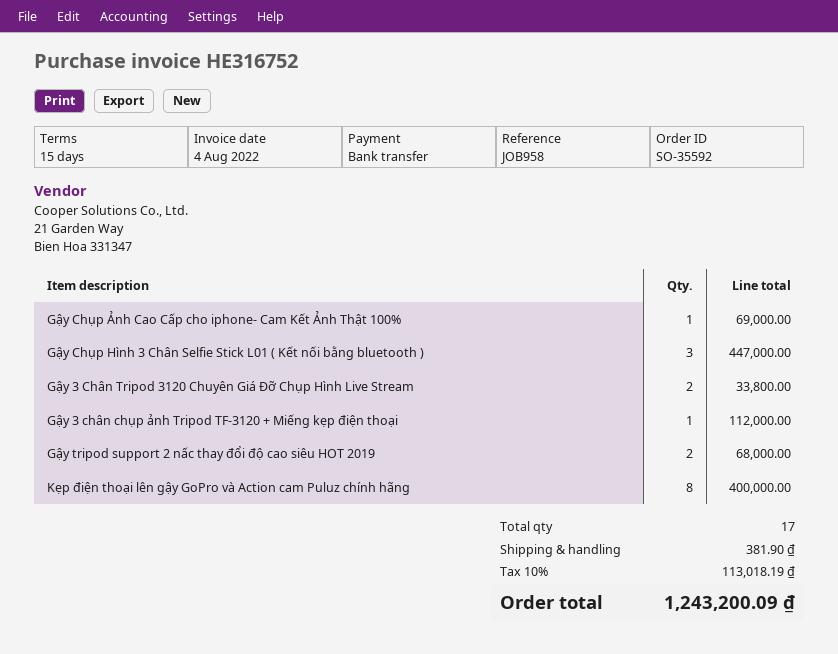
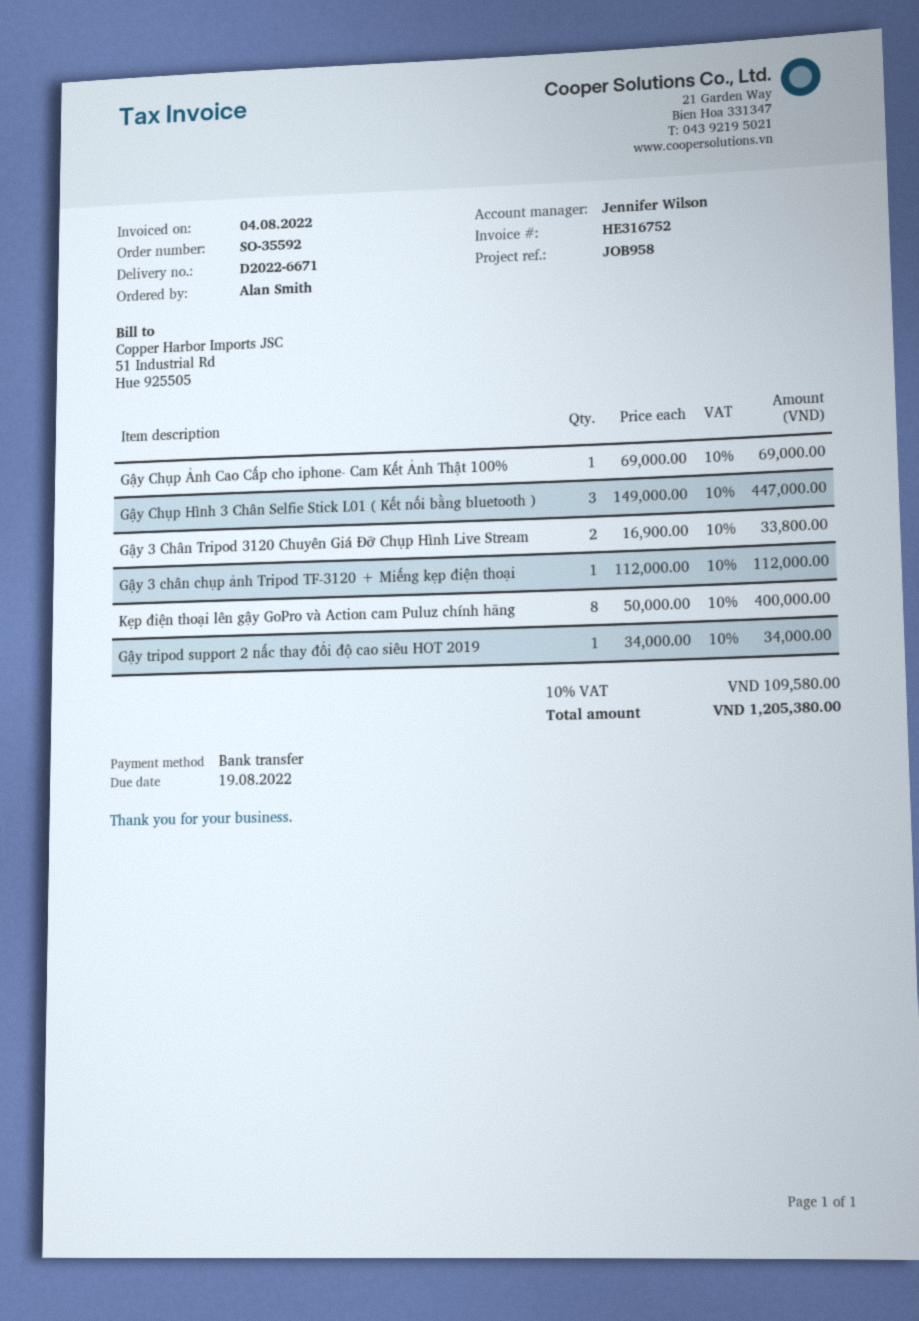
Gậy tripod support 2 nấc thay đổi độ cao siêu HOT 2019: 2 for 68000.00 -> 1 for 34000.00
shipping: 381.90 -> none
tax: 10% = 113018.19 -> 10% = 109580.00
total: 1243200.09 -> 1205380.00

